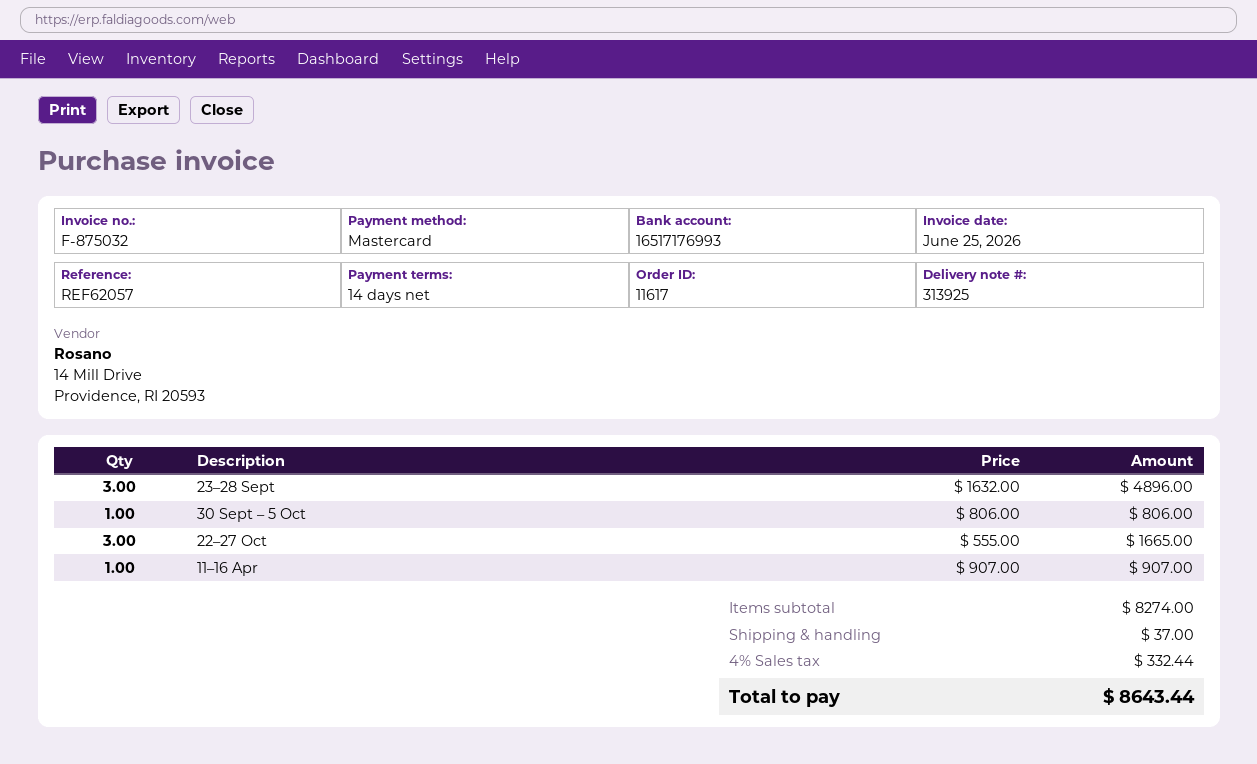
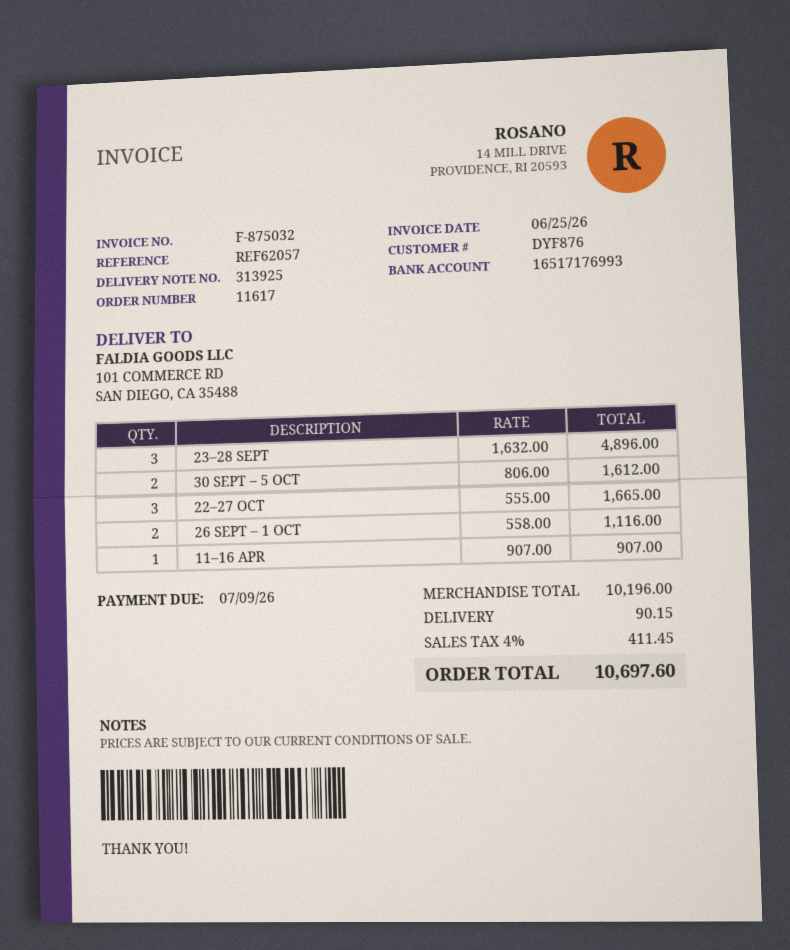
30 Sept – 5 Oct: 1 x 806.00 = 806.00 -> 2 x 806.00 = 1612.00
26 SEPT – 1 OCT: none -> 2 x 558.00 = 1116.00
subtotal: 8274.00 -> 10196.00
shipping: 37.00 -> 90.15
tax: 4% = 332.44 -> 4% = 411.45
total: 8643.44 -> 10697.60

